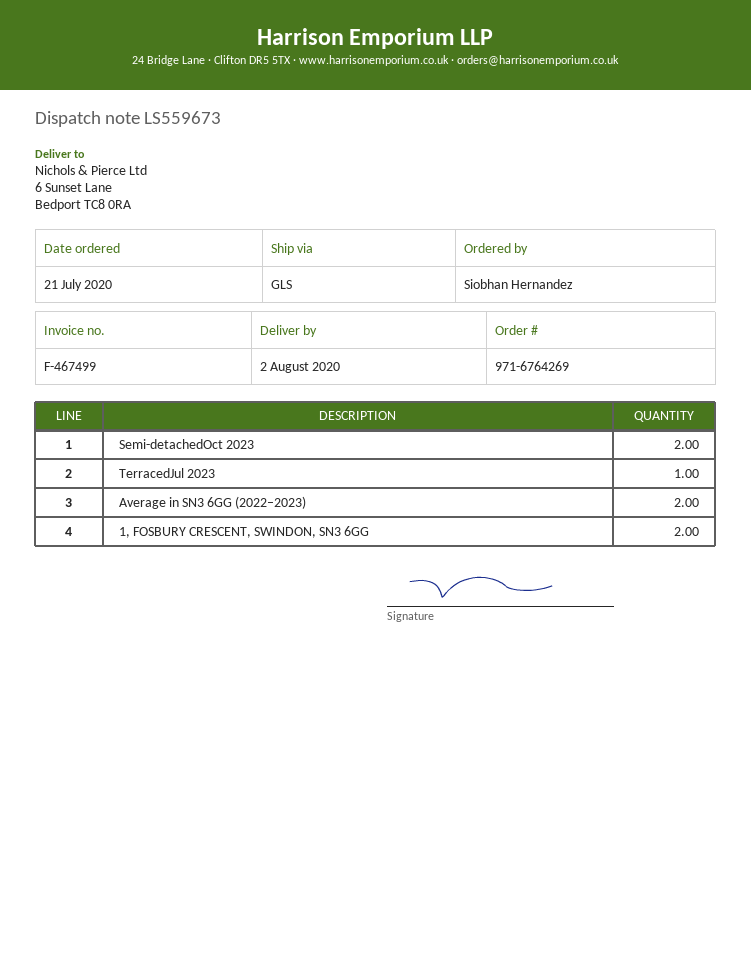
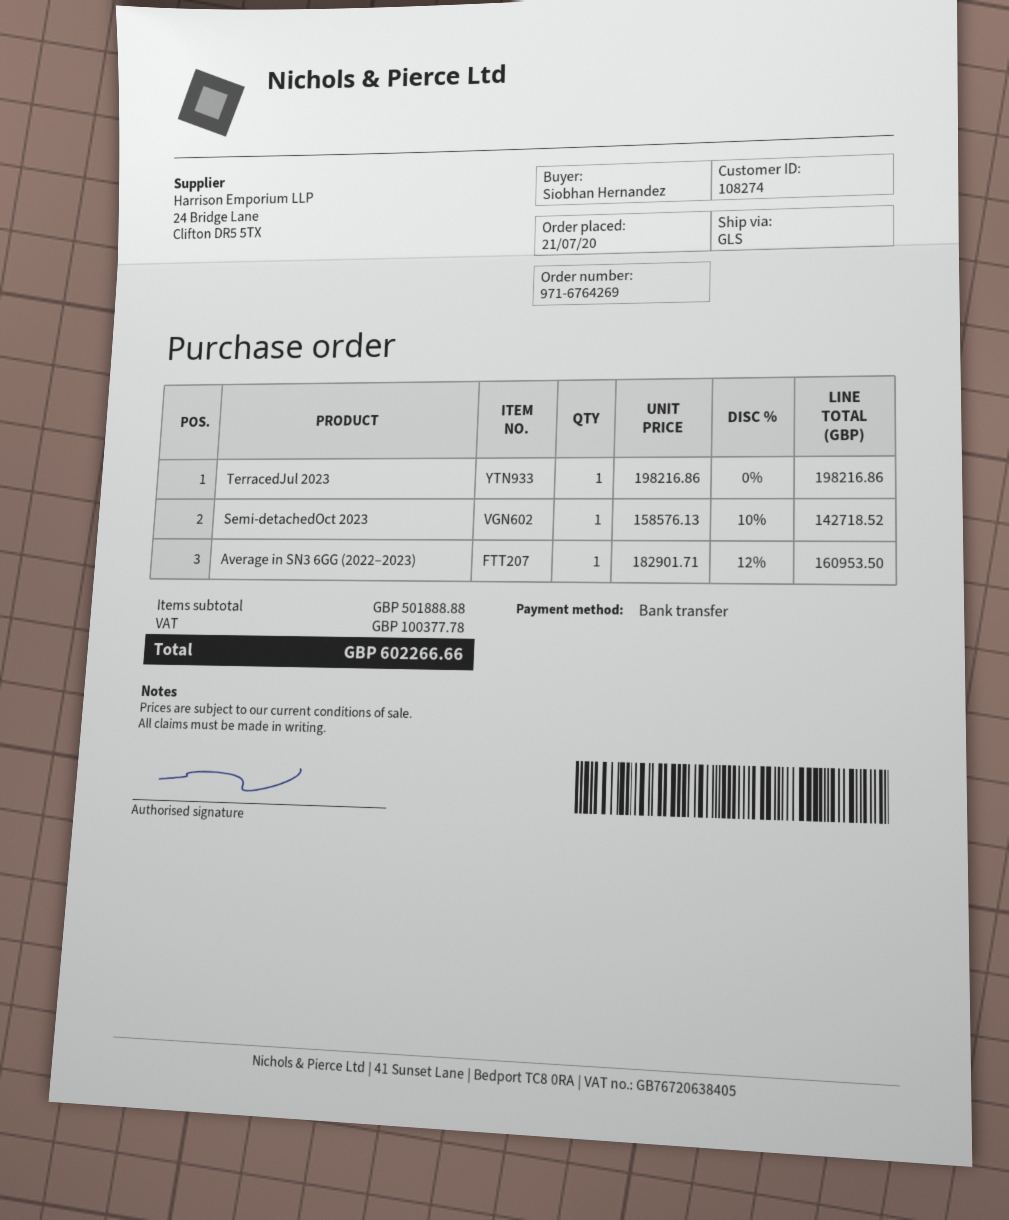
Semi-detachedOct 2023: 2 -> 1
Average in SN3 6GG (2022–2023): 2 -> 1
1, FOSBURY CRESCENT, SWINDON, SN3 6GG: 2 -> none

